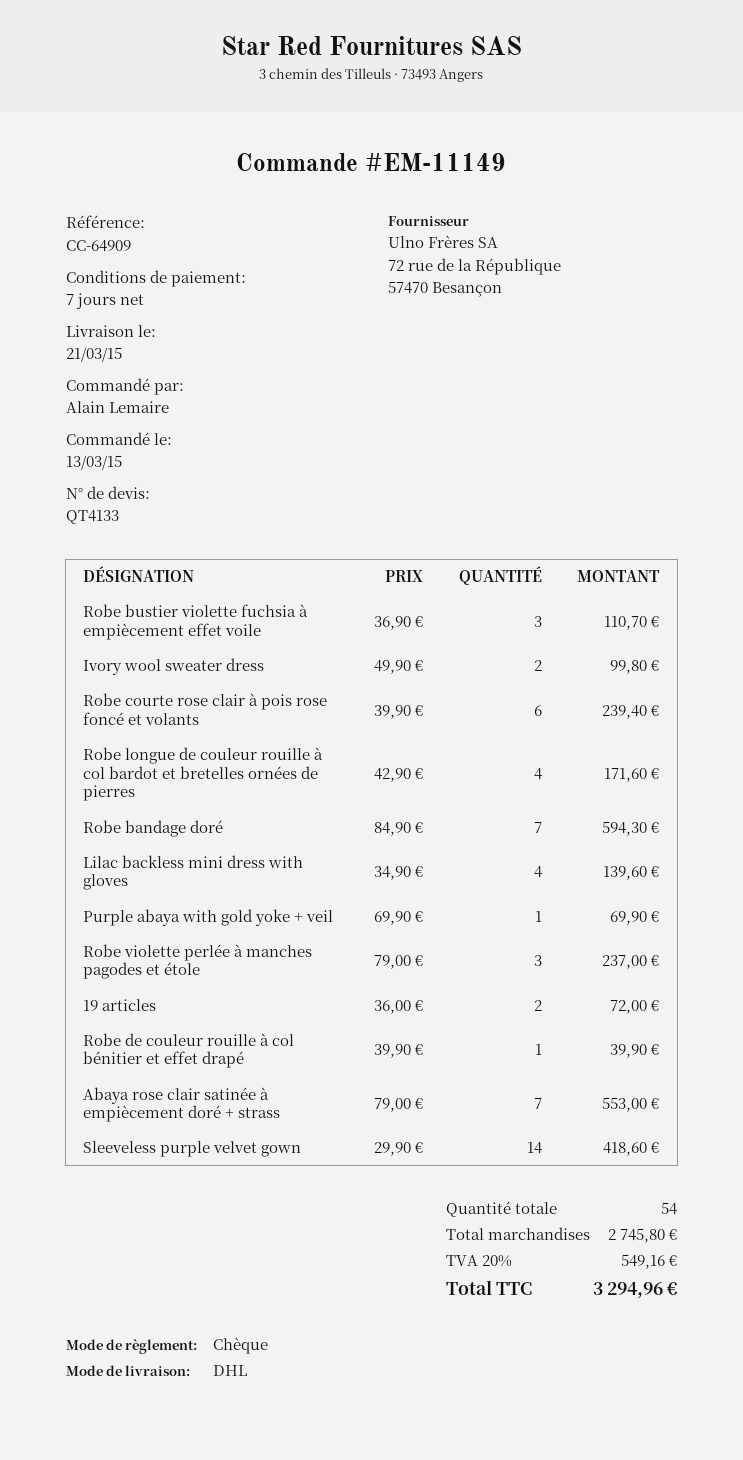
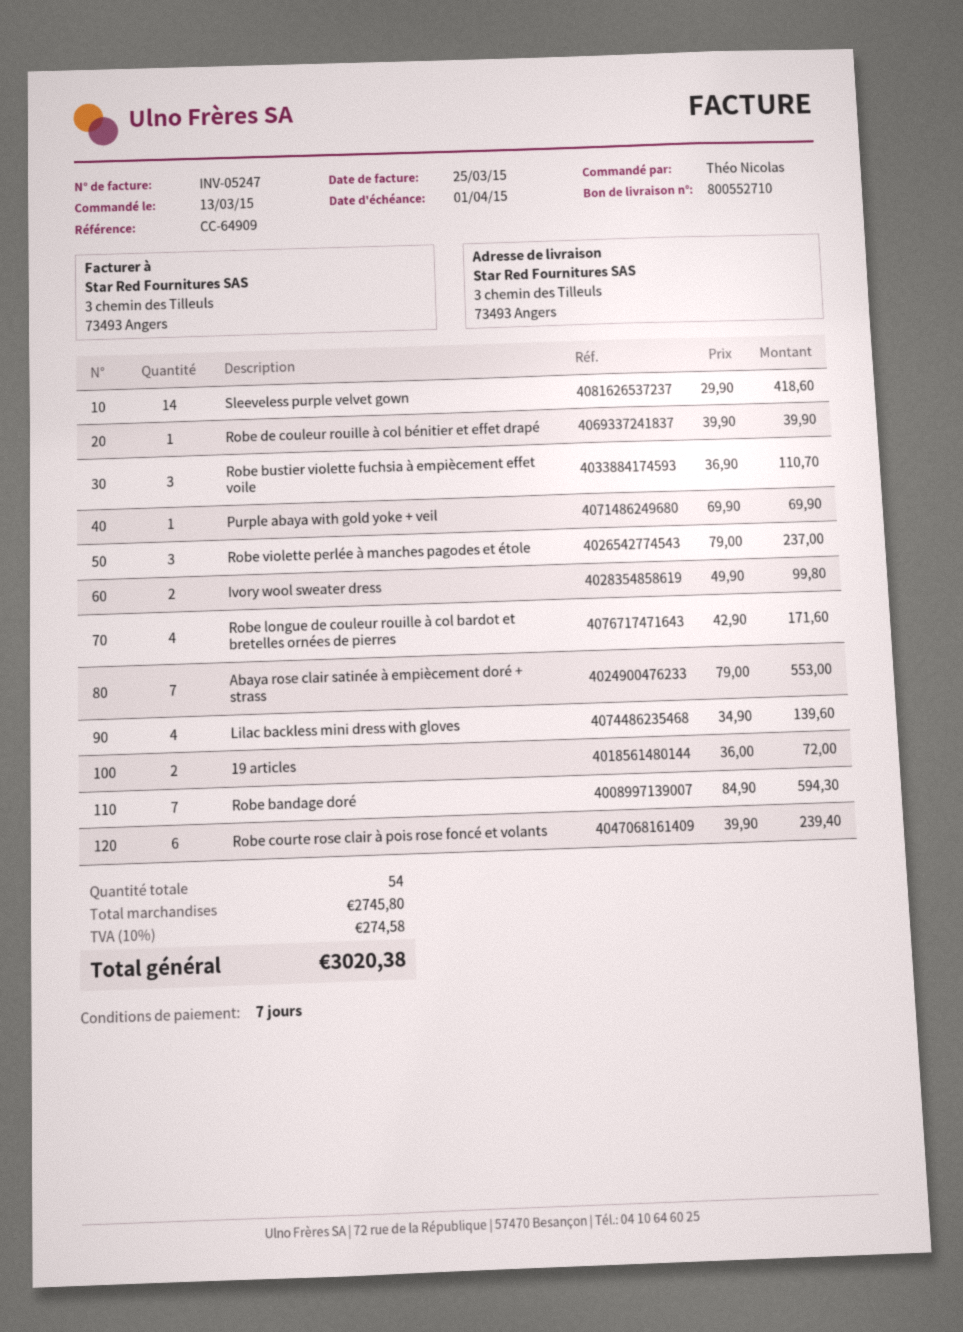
ordered by: Alain Lemaire -> Théo Nicolas
tax: 20% = 549.16 -> 10% = 274.58
total: 3294.96 -> 3020.38

